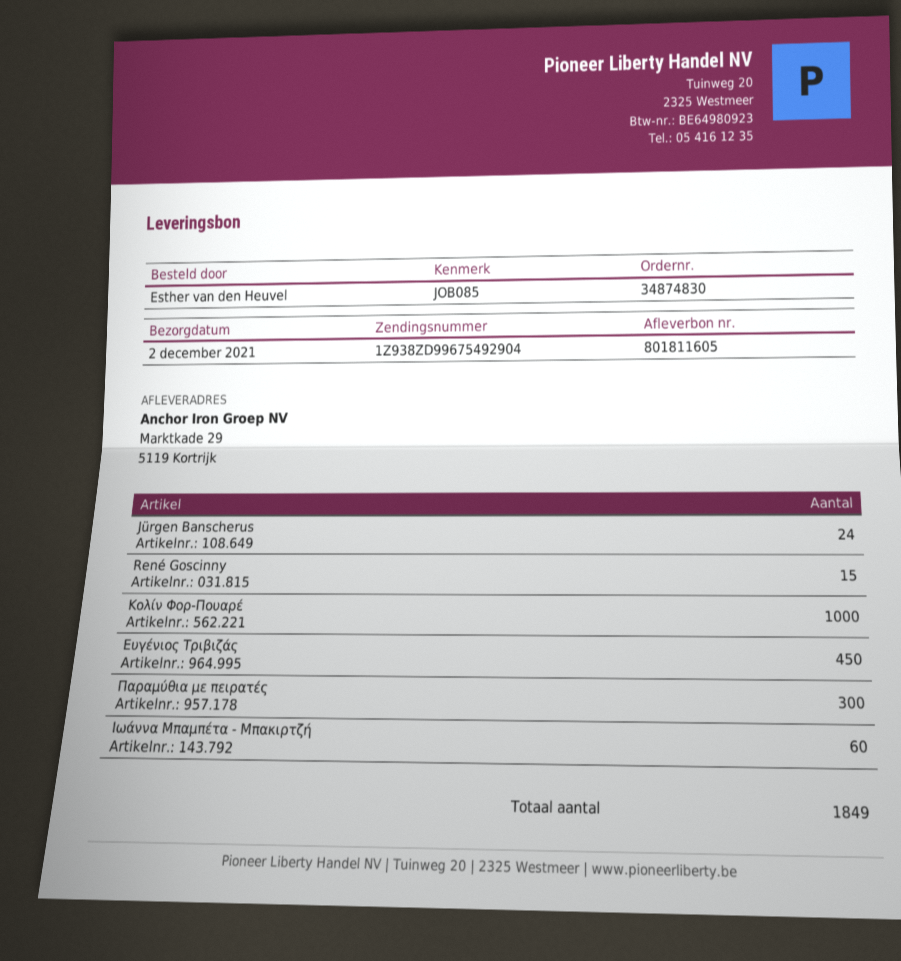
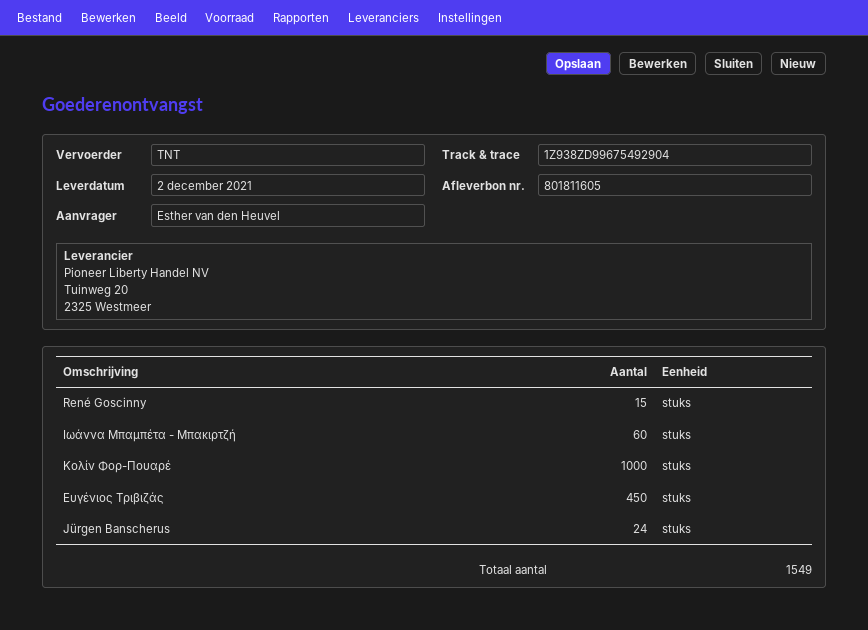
Παραμύθια με πειρατές: 300 -> none
total quantity: 1849 -> 1549

